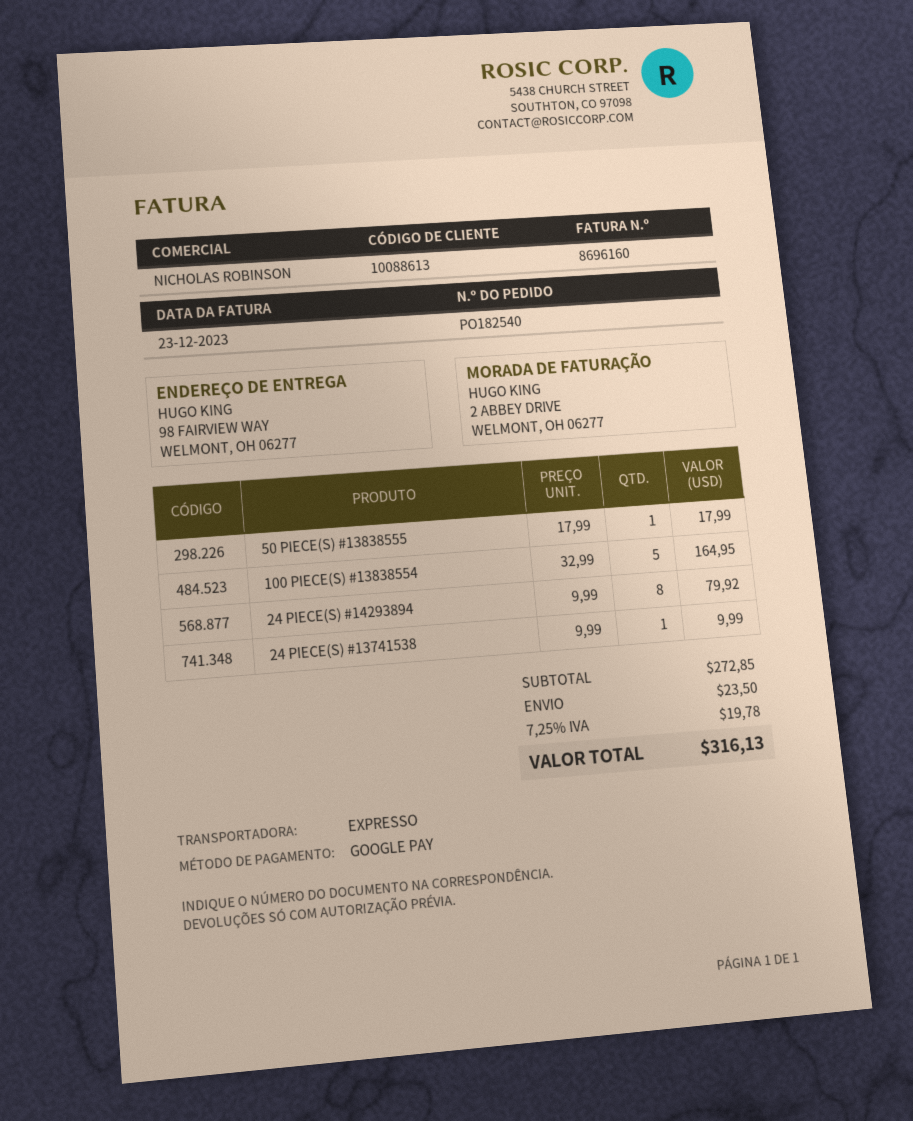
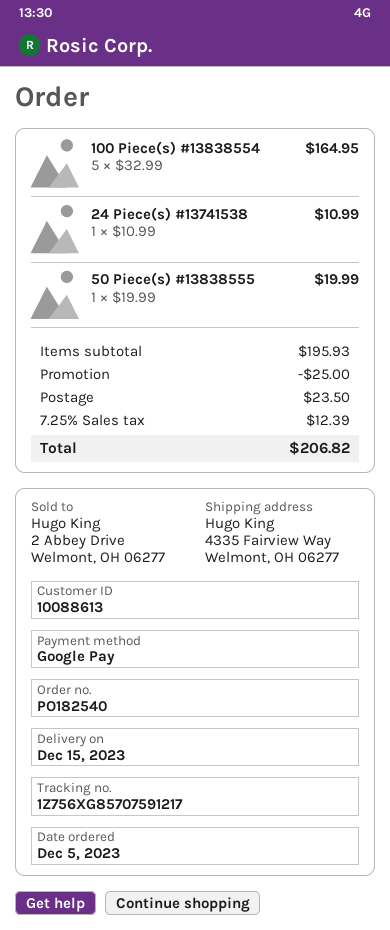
ship to: 98 FAIRVIEW WAY, WELMONT, OH 06277 -> 4335 Fairview Way, Welmont, OH 06277
50 PIECE(S) #13838555: 1 x 17.99 = 17.99 -> 1 x 19.99 = 19.99
24 PIECE(S) #14293894: 8 x 9.99 = 79.92 -> none
24 PIECE(S) #13741538: 1 x 9.99 = 9.99 -> 1 x 10.99 = 10.99
subtotal: 272.85 -> 195.93
discount: none -> 25.00
tax: 7.25% = 19.78 -> 7.25% = 12.39
total: 316.13 -> 206.82

